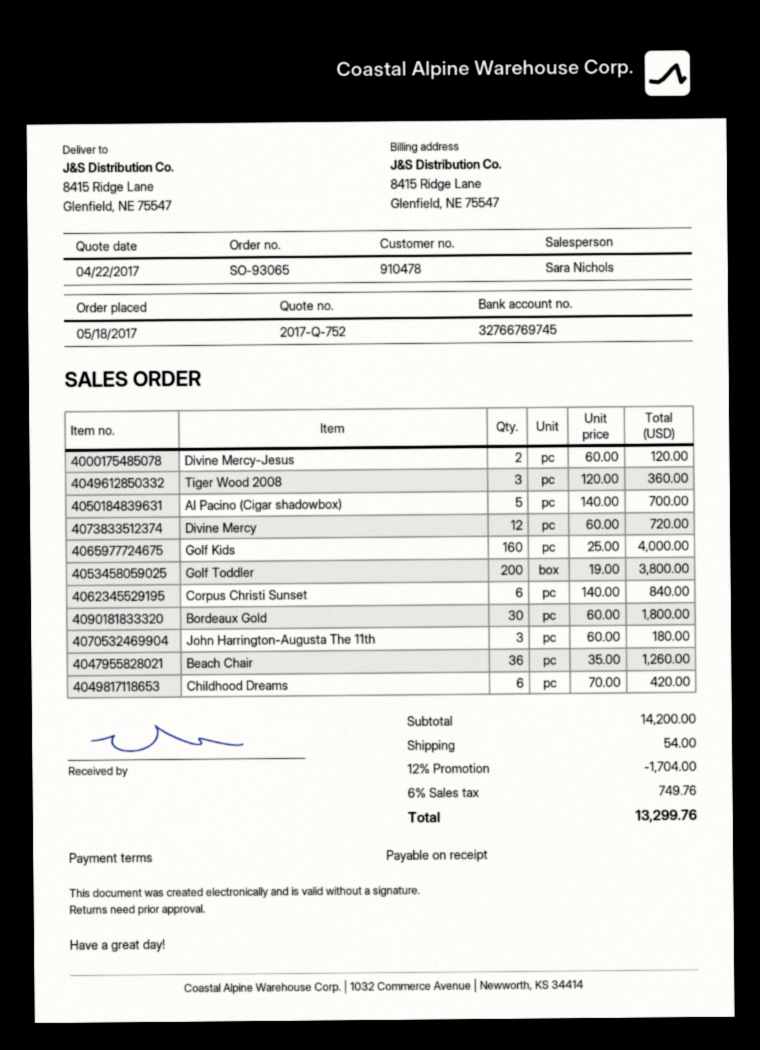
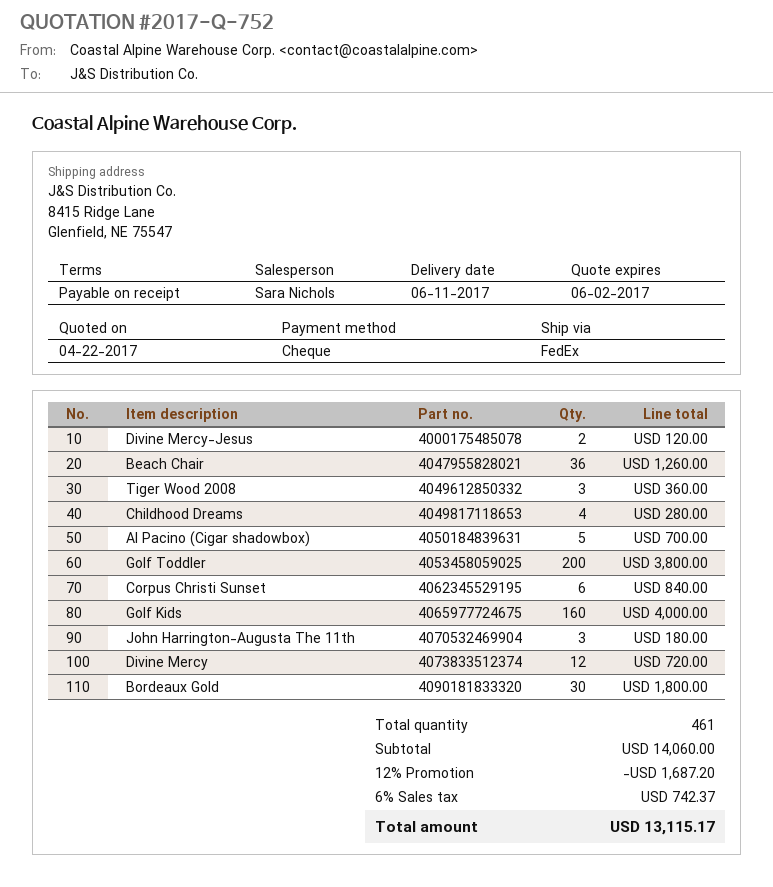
Childhood Dreams: 6 for 420.00 -> 4 for 280.00
subtotal: 14200.00 -> 14060.00
discount: 12% = 1704.00 -> 12% = 1687.20
shipping: 54.00 -> none
tax: 6% = 749.76 -> 6% = 742.37
total: 13299.76 -> 13115.17

